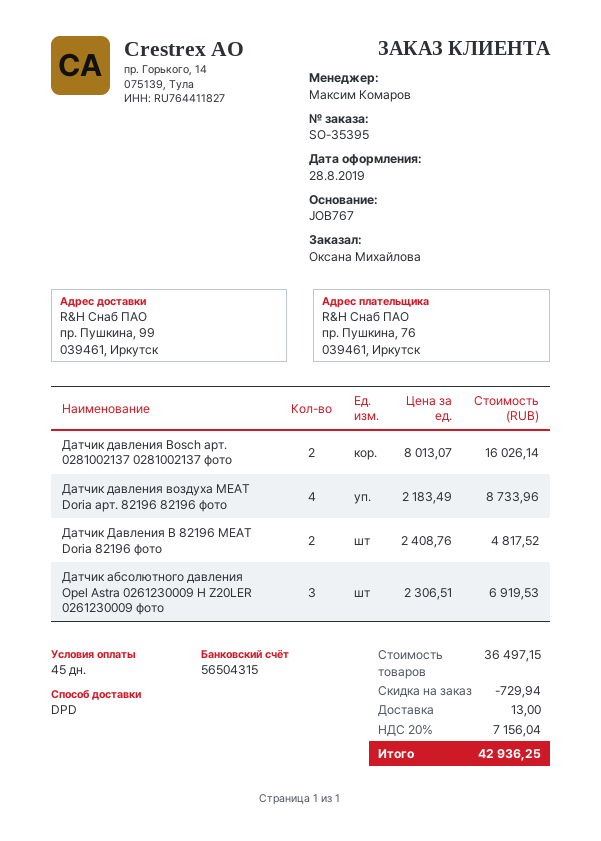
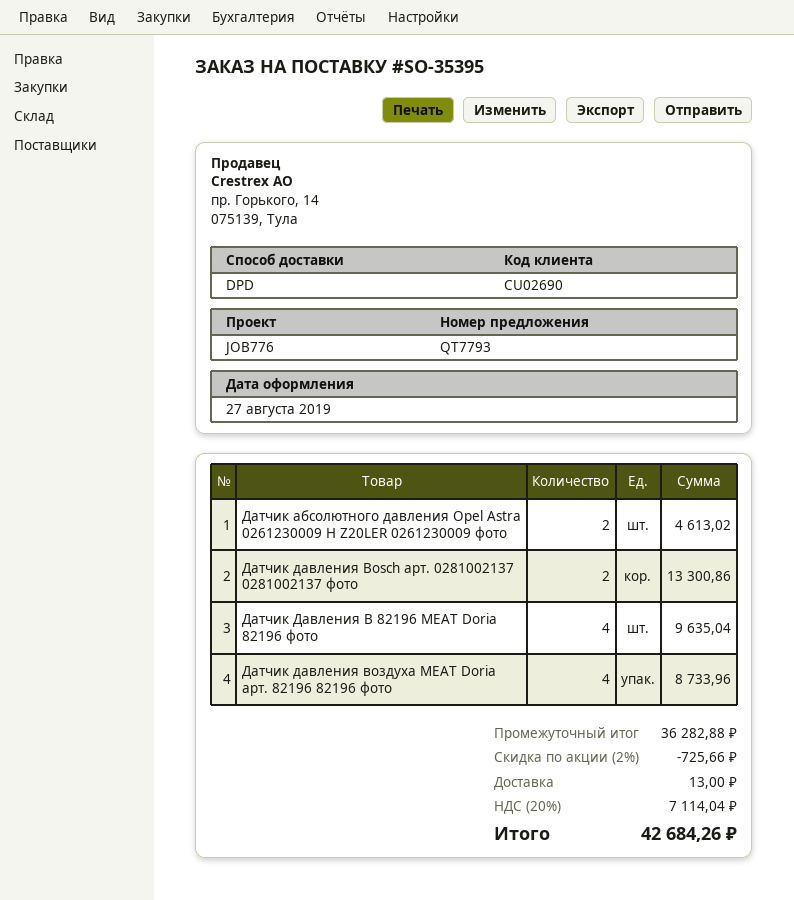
order date: 2019-08-28 -> 2019-08-27
reference: JOB767 -> JOB776
Датчик давления Bosch арт. 0281002137 0281002137 фото: 2 for 16026.14 -> 2 for 13300.86
Датчик Давления В 82196 MEAT Doria 82196 фото: 2 for 4817.52 -> 4 for 9635.04
Датчик абсолютного давления Opel Astra 0261230009 H Z20LER 0261230009 фото: 3 for 6919.53 -> 2 for 4613.02
subtotal: 36497.15 -> 36282.88
discount: 729.94 -> 725.66
tax: 20% = 7156.04 -> 20% = 7114.04
total: 42936.25 -> 42684.26

